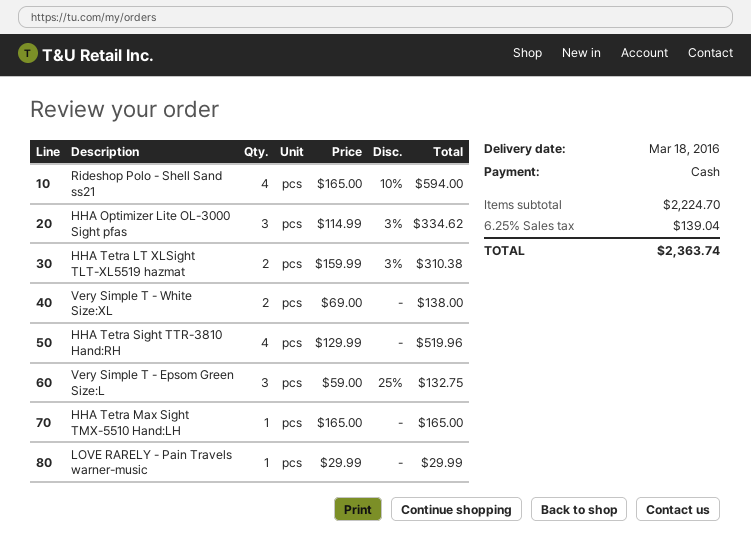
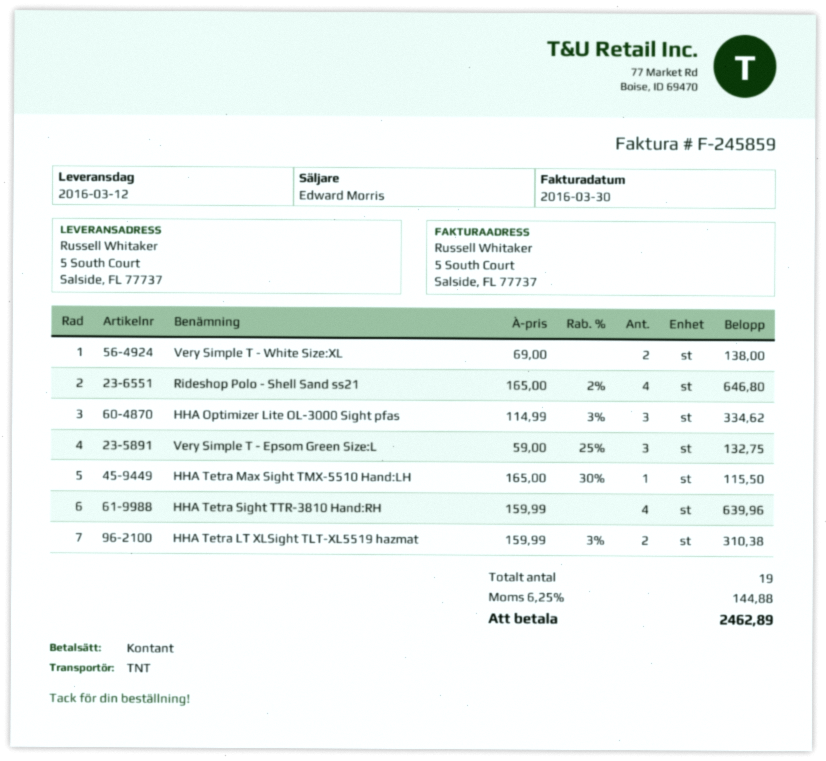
delivery date: 2016-03-18 -> 2016-03-12
Rideshop Polo - Shell Sand ss21: 4 x 165.00 - 10% = 594.00 -> 4 x 165.00 - 2% = 646.80
HHA Tetra Sight TTR-3810 Hand:RH: 4 x 129.99 = 519.96 -> 4 x 159.99 = 639.96
HHA Tetra Max Sight TMX-5510 Hand:LH: 1 x 165.00 = 165.00 -> 1 x 165.00 - 30% = 115.50
LOVE RARELY - Pain Travels warner-music: 1 x 29.99 = 29.99 -> none
tax: 6.25% = 139.04 -> 6.25% = 144.88
total: 2363.74 -> 2462.89

